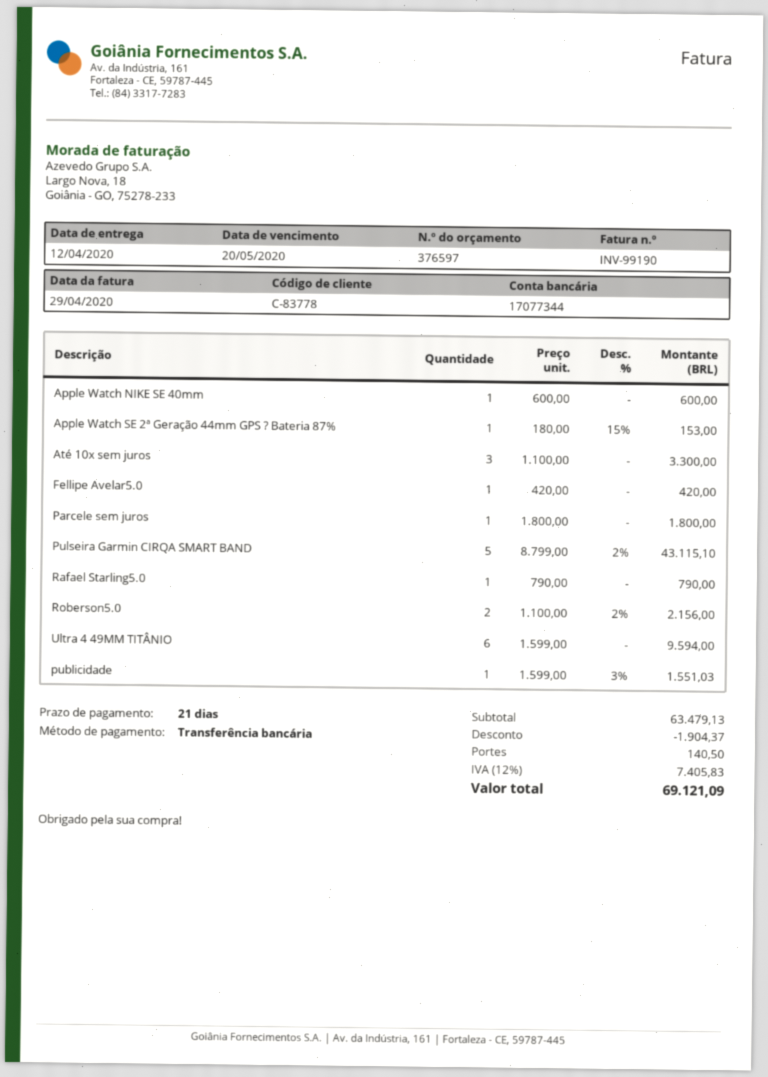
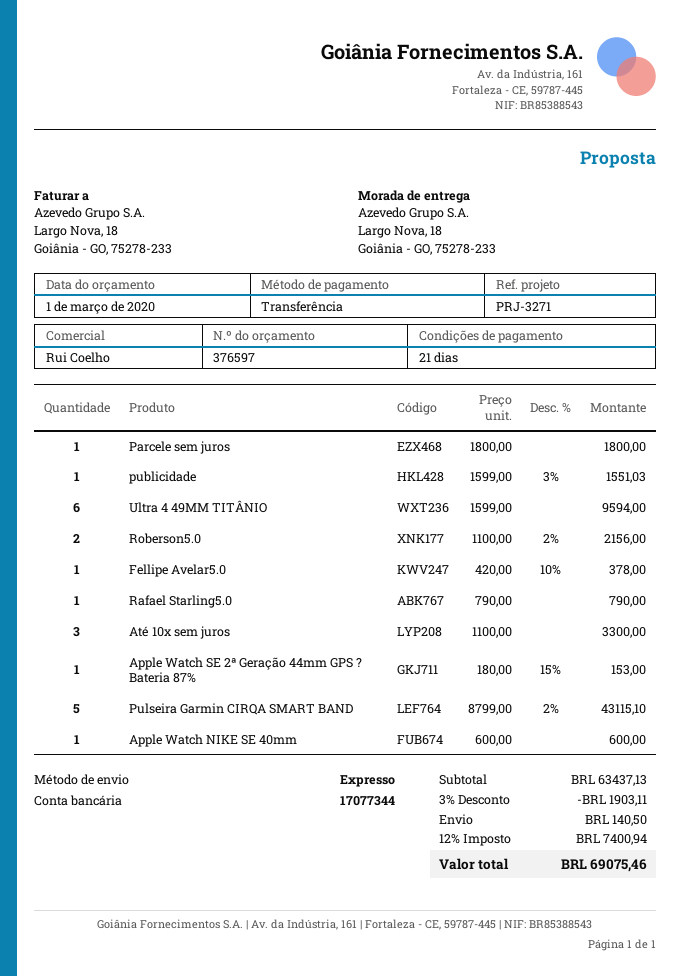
Fellipe Avelar5.0: 1 x 420.00 = 420.00 -> 1 x 420.00 - 10% = 378.00
subtotal: 63479.13 -> 63437.13
discount: 1904.37 -> 1903.11
tax: 12% = 7405.83 -> 12% = 7400.94
total: 69121.09 -> 69075.46

